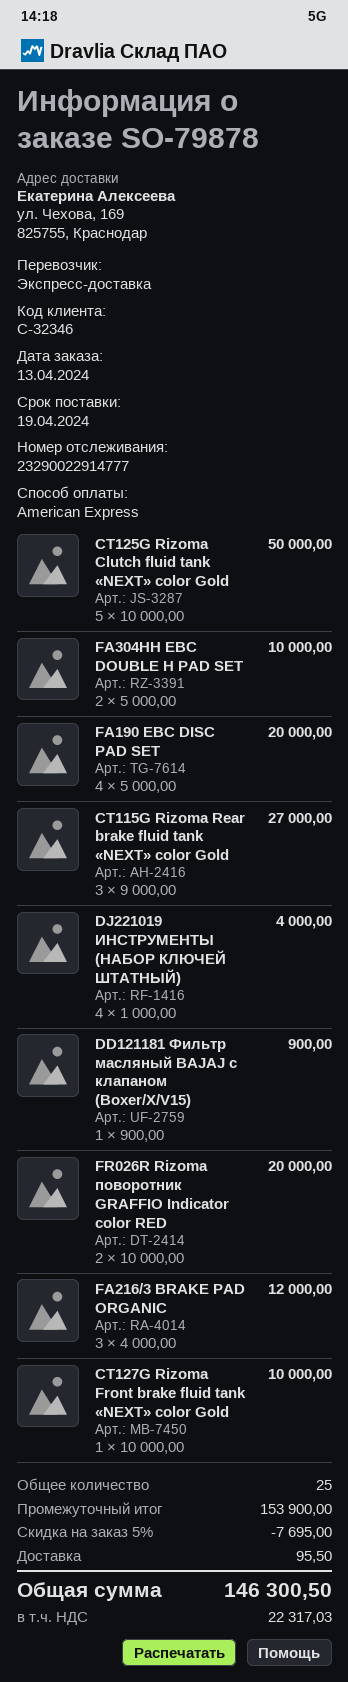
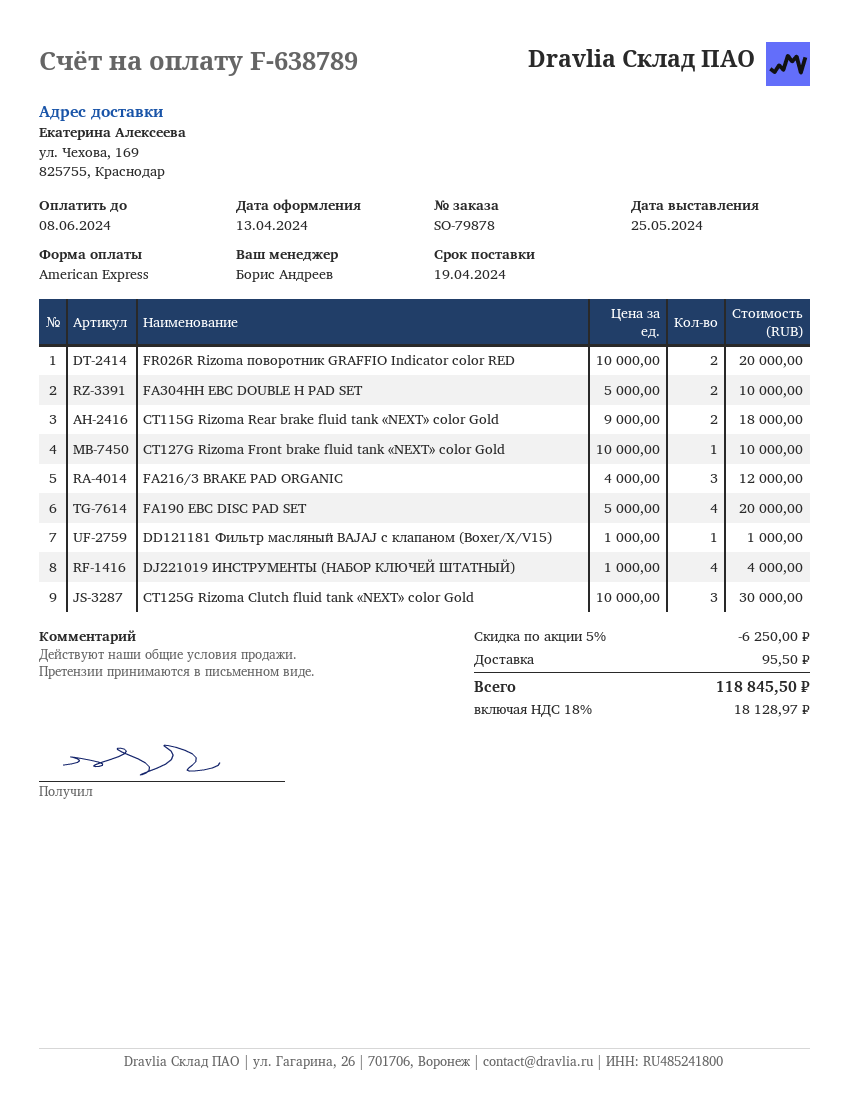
CT125G Rizoma Clutch fluid tank «NEXT» color Gold: 5 x 10000.00 = 50000.00 -> 3 x 10000.00 = 30000.00
CT115G Rizoma Rear brake fluid tank «NEXT» color Gold: 3 x 9000.00 = 27000.00 -> 2 x 9000.00 = 18000.00
DD121181 Фильтр масляный BAJAJ с клапаном (Boxer/X/V15): 1 x 900.00 = 900.00 -> 1 x 1000.00 = 1000.00
discount: 5% = 7695.00 -> 5% = 6250.00
tax: 22317.03 -> 18128.97
total: 146300.50 -> 118845.50

